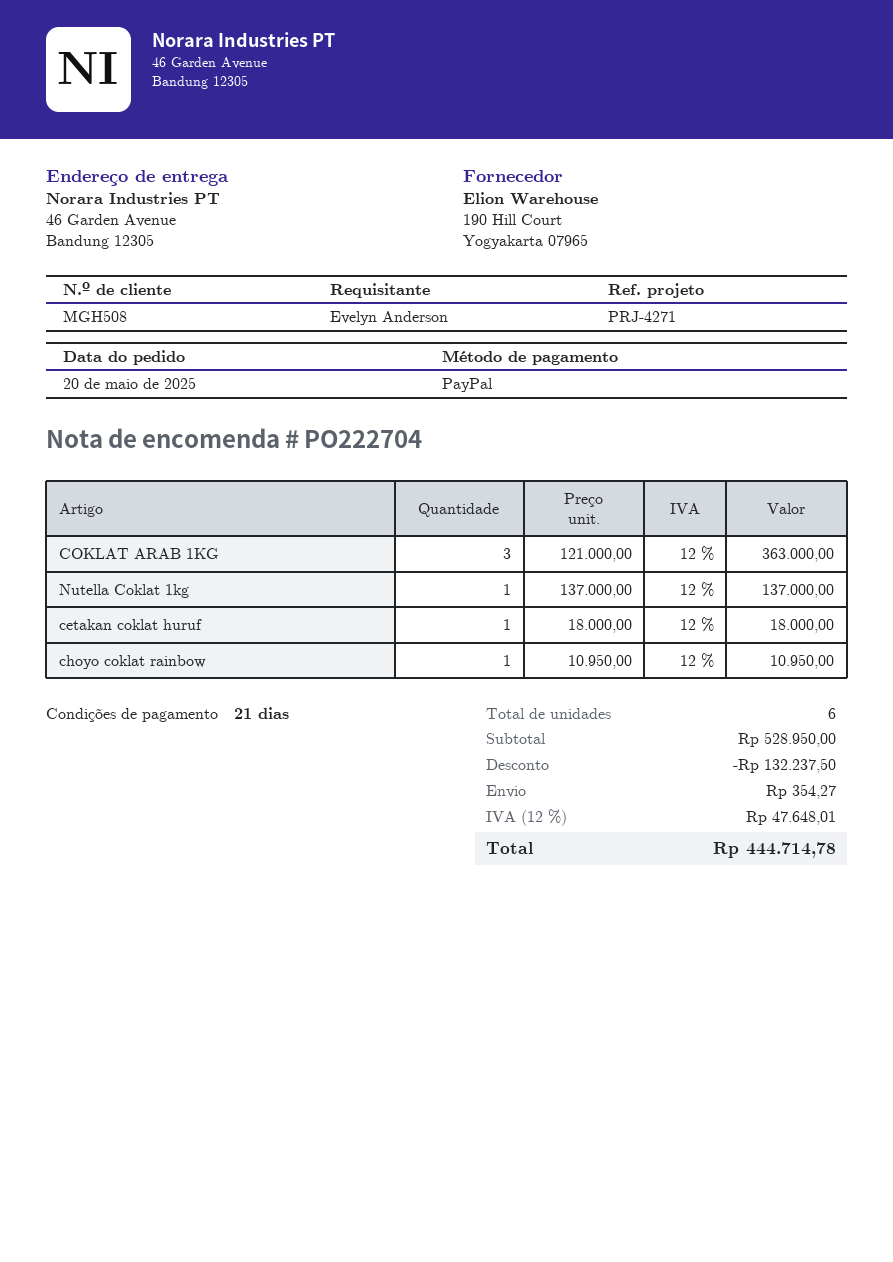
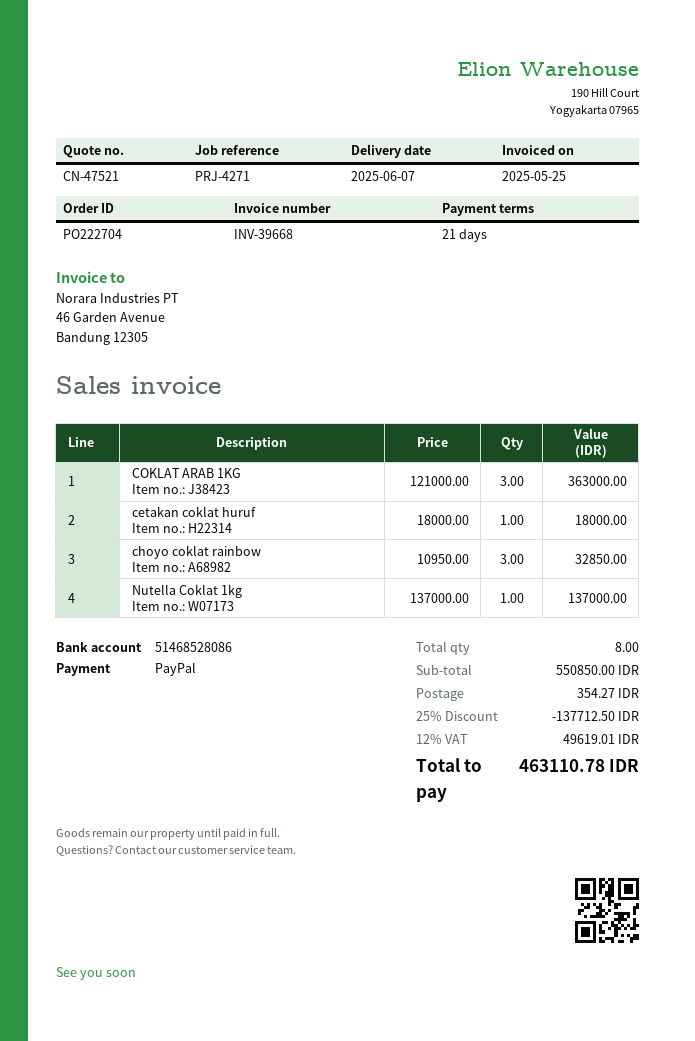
choyo coklat rainbow: 1 x 10950.00 = 10950.00 -> 3 x 10950.00 = 32850.00
total quantity: 6 -> 8
subtotal: 528950.00 -> 550850.00
discount: 132237.50 -> 137712.50
tax: 12% = 47648.01 -> 12% = 49619.01
total: 444714.78 -> 463110.78

